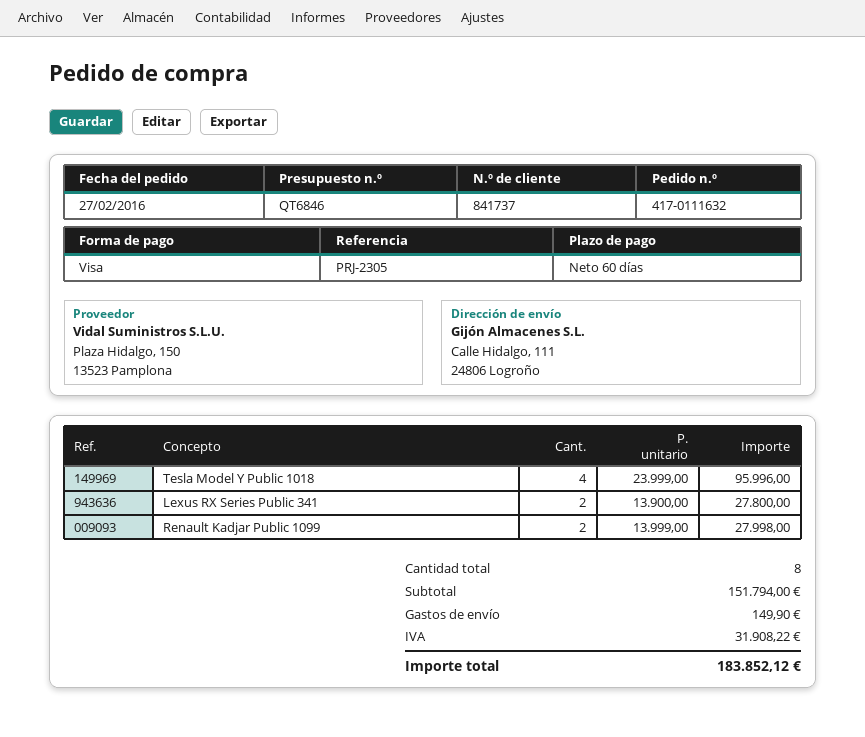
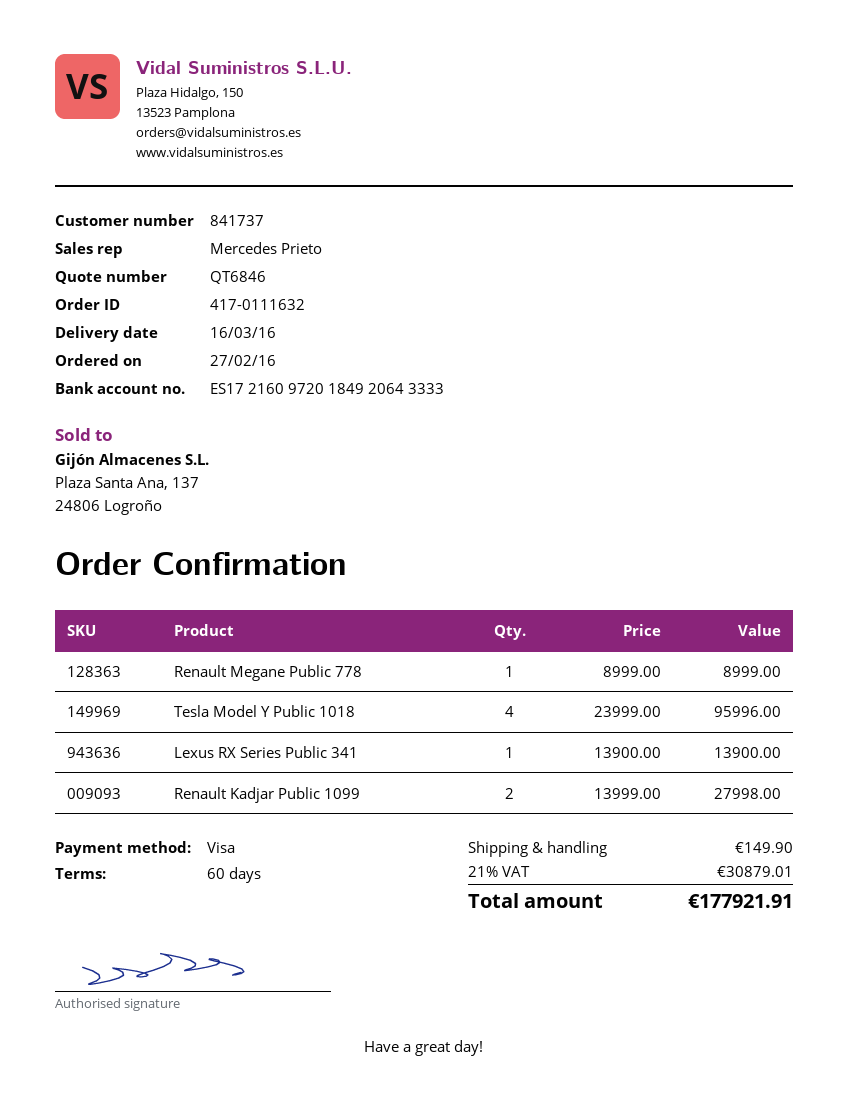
Lexus RX Series Public 341: 2 x 13900.00 = 27800.00 -> 1 x 13900.00 = 13900.00
Renault Megane Public 778: none -> 1 x 8999.00 = 8999.00
tax: 31908.22 -> 30879.01
total: 183852.12 -> 177921.91

